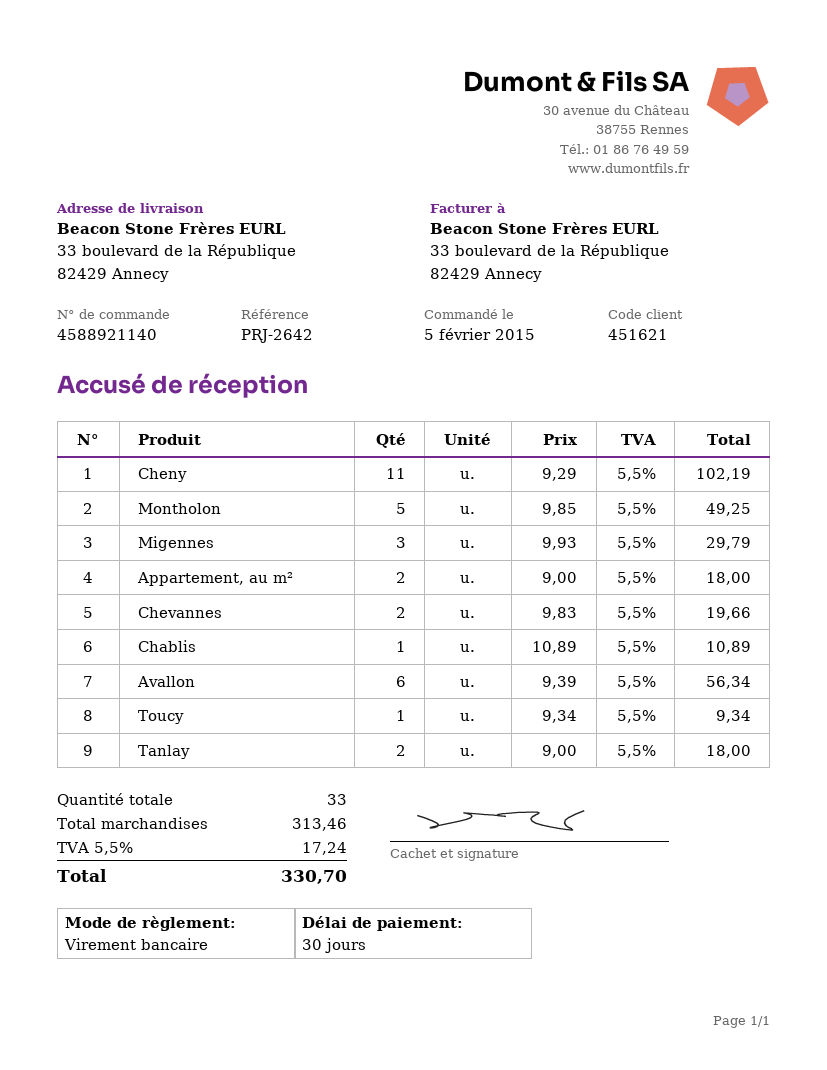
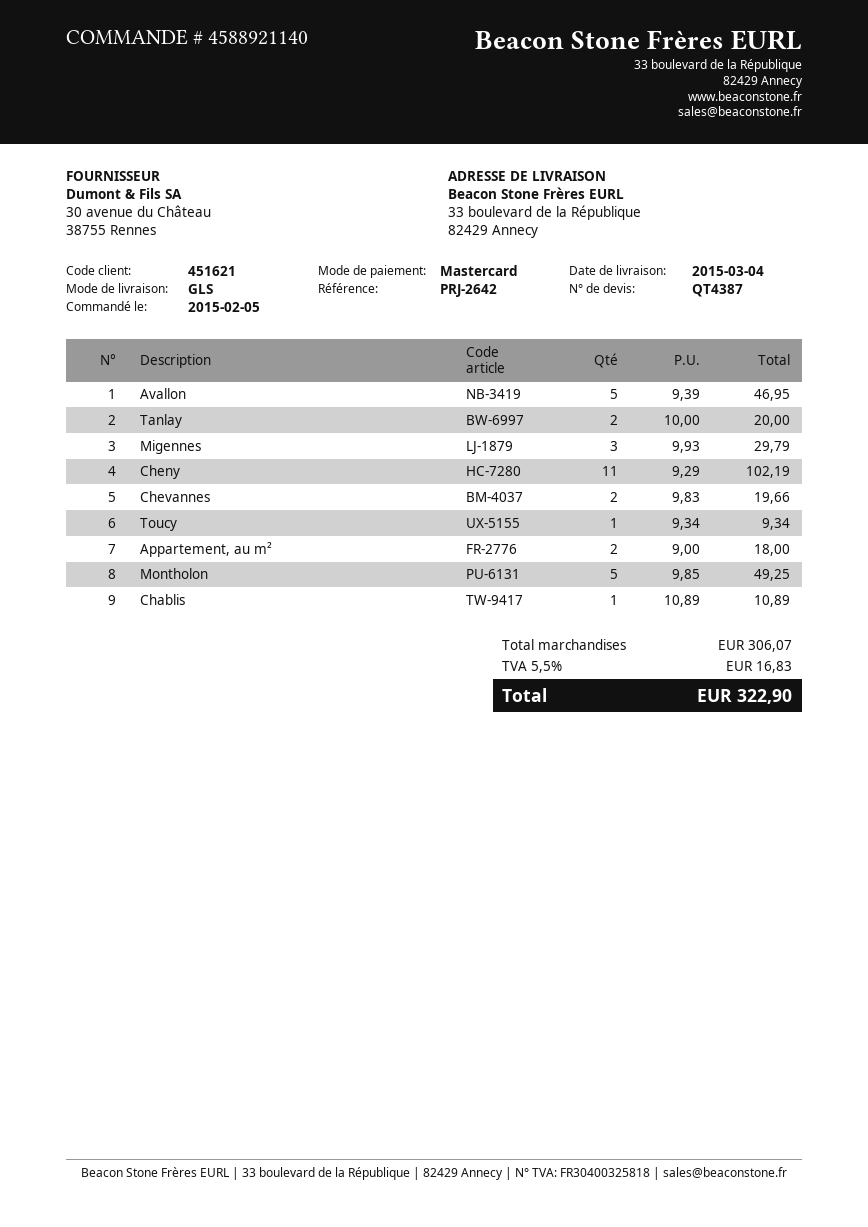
payment method: bank transfer -> Mastercard
Avallon: 6 x 9.39 = 56.34 -> 5 x 9.39 = 46.95
Tanlay: 2 x 9.00 = 18.00 -> 2 x 10.00 = 20.00
subtotal: 313.46 -> 306.07
tax: 5.5% = 17.24 -> 5.5% = 16.83
total: 330.70 -> 322.90

